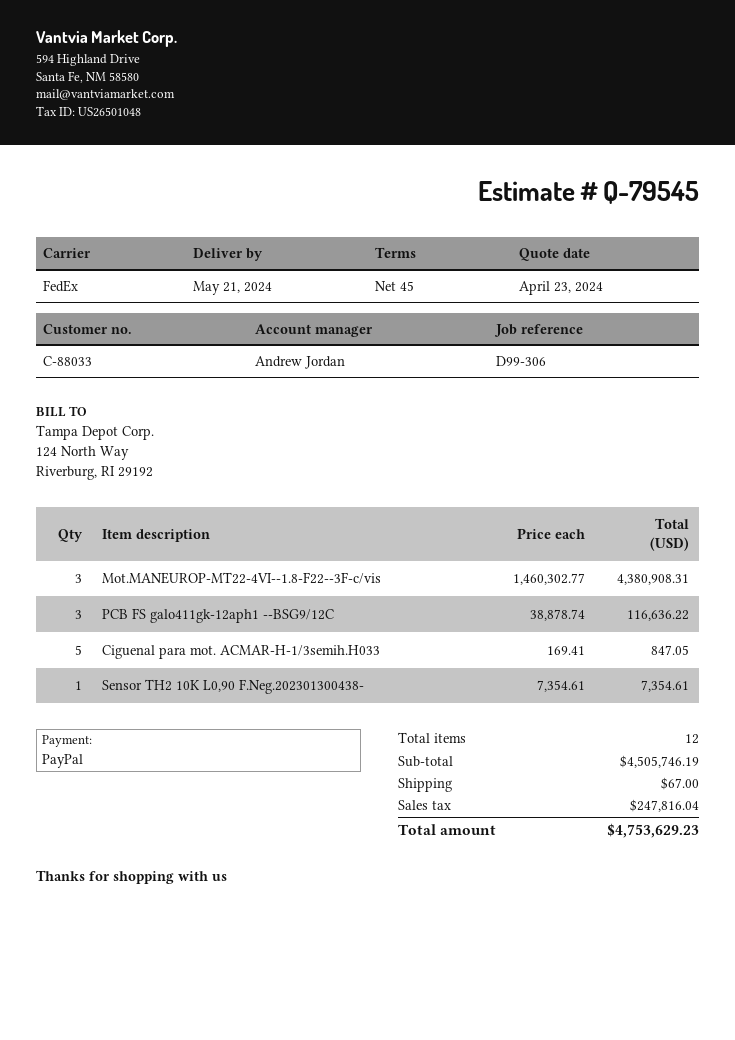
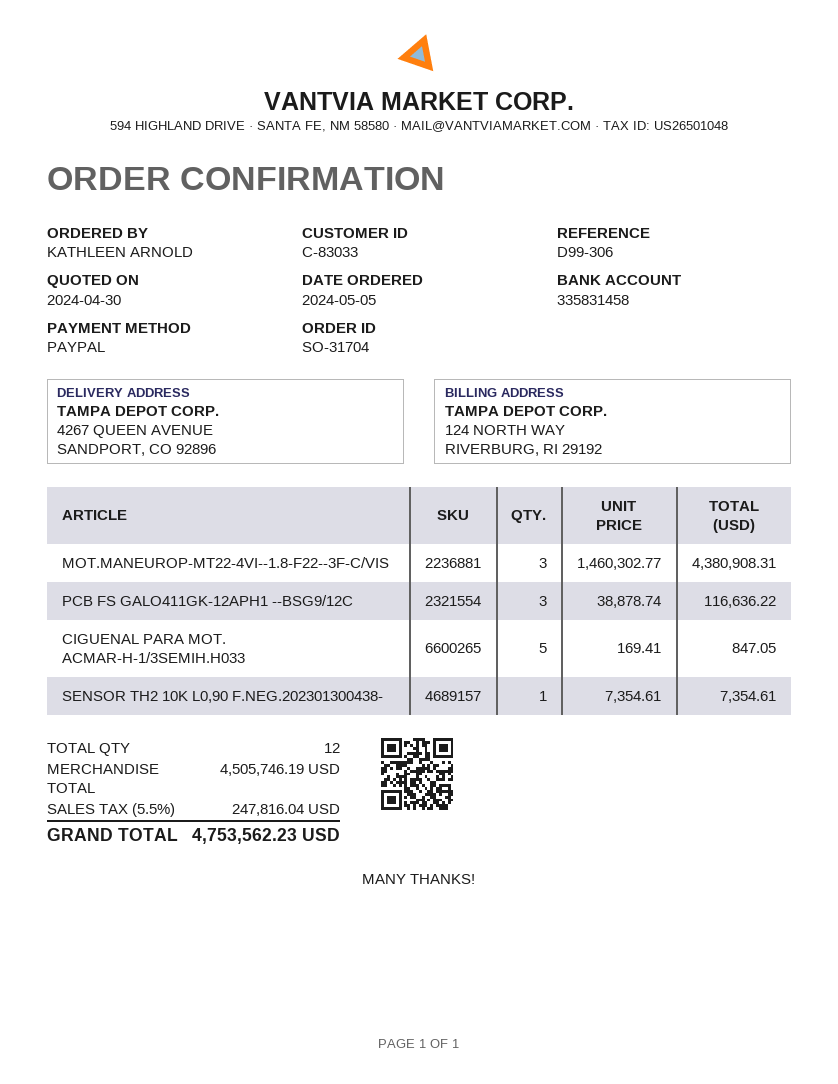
quote date: 2024-04-23 -> 2024-04-30
customer number: C-88033 -> C-83033
shipping: 67.00 -> none
total: 4753629.23 -> 4753562.23

